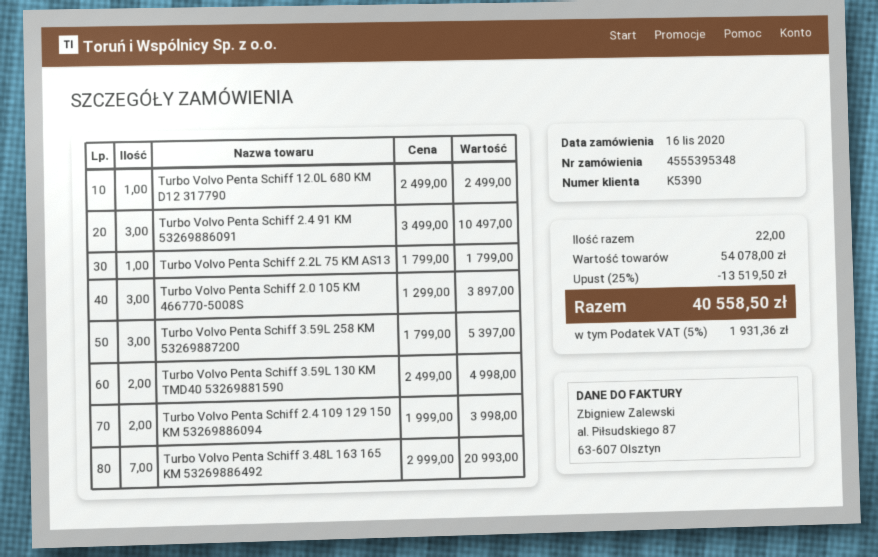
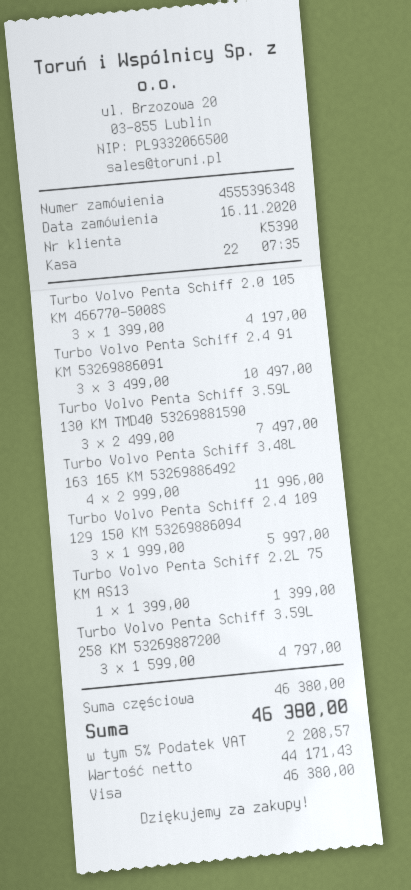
order number: 4555395348 -> 4555396348
Turbo Volvo Penta Schiff 12.0L 680 KM D12 317790: 1 x 2499.00 = 2499.00 -> none
Turbo Volvo Penta Schiff 2.2L 75 KM AS13: 1 x 1799.00 = 1799.00 -> 1 x 1399.00 = 1399.00
Turbo Volvo Penta Schiff 2.0 105 KM 466770-5008S: 3 x 1299.00 = 3897.00 -> 3 x 1399.00 = 4197.00
Turbo Volvo Penta Schiff 3.59L 258 KM 53269887200: 3 x 1799.00 = 5397.00 -> 3 x 1599.00 = 4797.00
Turbo Volvo Penta Schiff 3.59L 130 KM TMD40 53269881590: 2 x 2499.00 = 4998.00 -> 3 x 2499.00 = 7497.00
Turbo Volvo Penta Schiff 2.4 109 129 150 KM 53269886094: 2 x 1999.00 = 3998.00 -> 3 x 1999.00 = 5997.00
Turbo Volvo Penta Schiff 3.48L 163 165 KM 53269886492: 7 x 2999.00 = 20993.00 -> 4 x 2999.00 = 11996.00
subtotal: 54078.00 -> 46380.00
discount: 25% = 13519.50 -> none
tax: 5% = 1931.36 -> 5% = 2208.57
total: 40558.50 -> 46380.00

